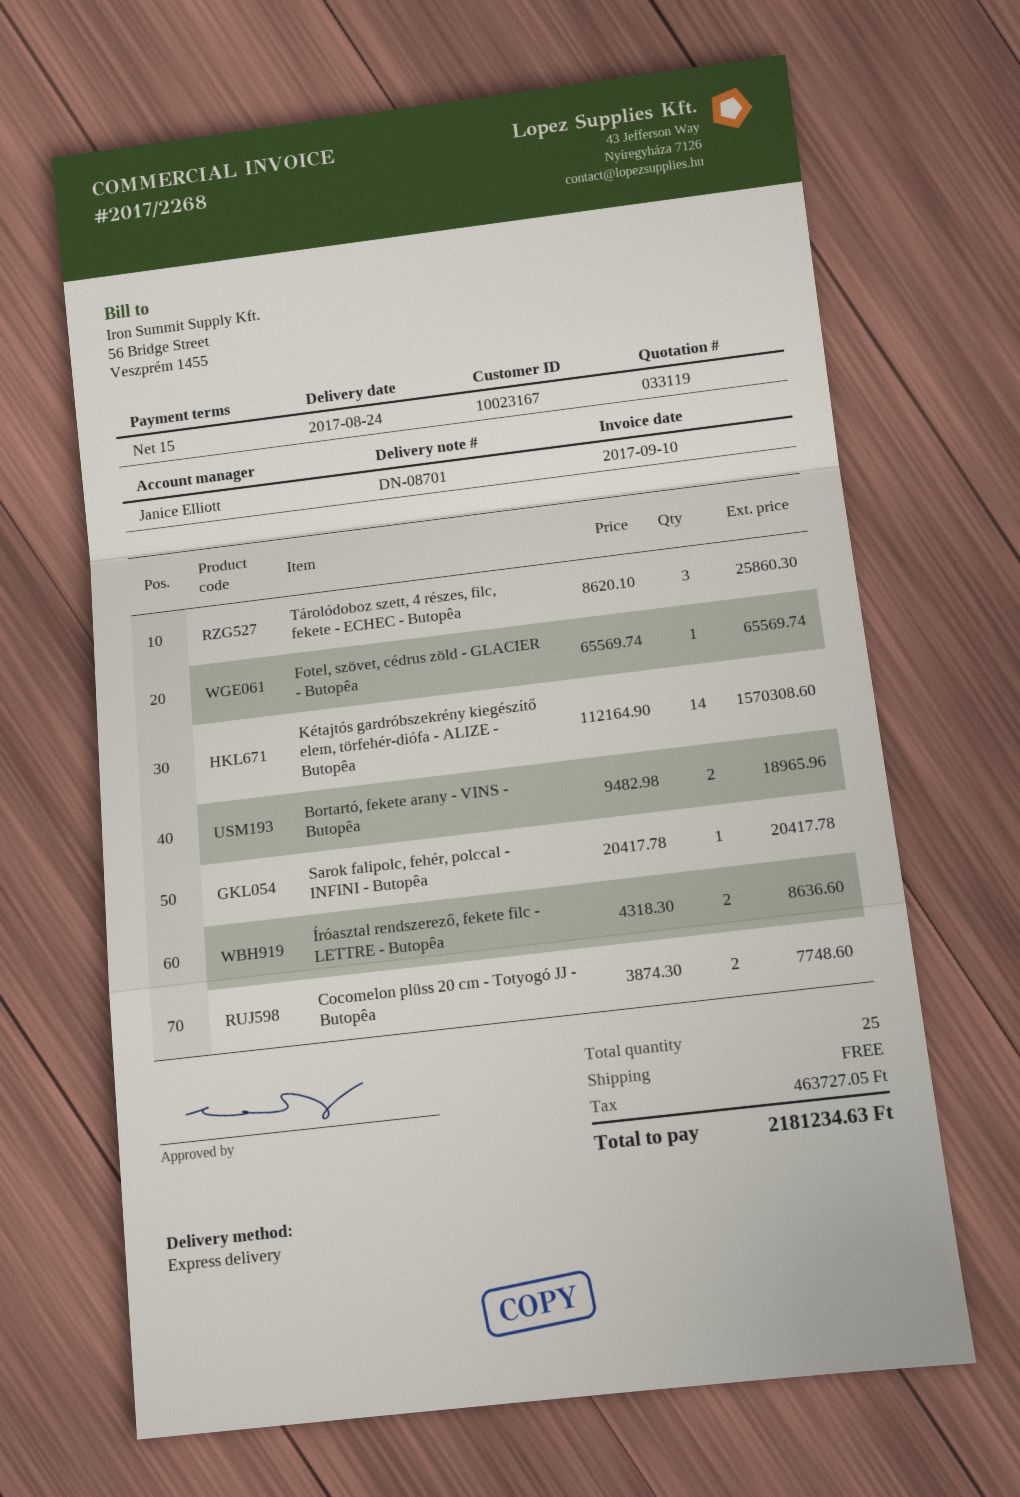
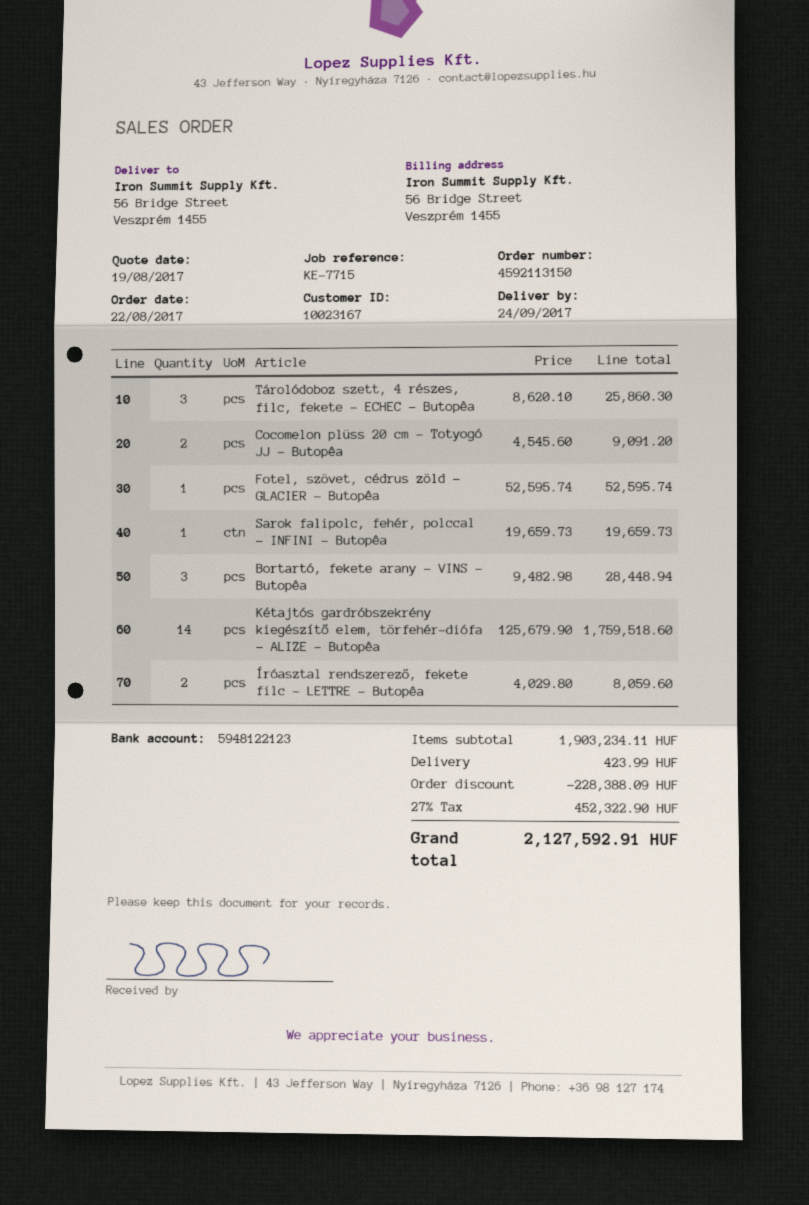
delivery date: 2017-08-24 -> 2017-09-24
Fotel, szövet, cédrus zöld - GLACIER - Butopêa: 1 x 65569.74 = 65569.74 -> 1 x 52595.74 = 52595.74
Kétajtós gardróbszekrény kiegészítő elem, törfehér-diófa - ALIZE - Butopêa: 14 x 112164.90 = 1570308.60 -> 14 x 125679.90 = 1759518.60
Bortartó, fekete arany - VINS - Butopêa: 2 x 9482.98 = 18965.96 -> 3 x 9482.98 = 28448.94
Sarok falipolc, fehér, polccal - INFINI - Butopêa: 1 x 20417.78 = 20417.78 -> 1 x 19659.73 = 19659.73
Íróasztal rendszerező, fekete filc - LETTRE - Butopêa: 2 x 4318.30 = 8636.60 -> 2 x 4029.80 = 8059.60
Cocomelon plüss 20 cm - Totyogó JJ - Butopêa: 2 x 3874.30 = 7748.60 -> 2 x 4545.60 = 9091.20
discount: none -> 228388.09
shipping: 0.00 -> 423.99
tax: 463727.05 -> 452322.90
total: 2181234.63 -> 2127592.91

